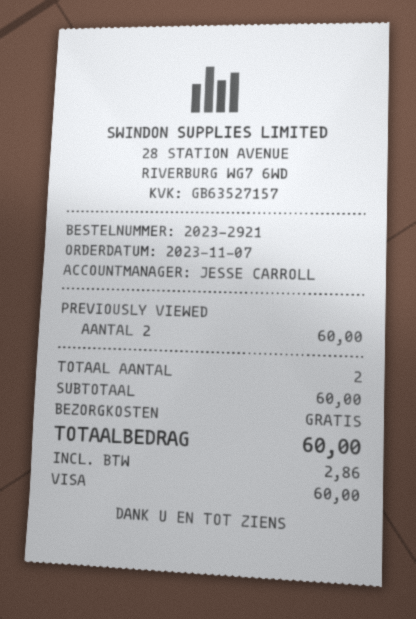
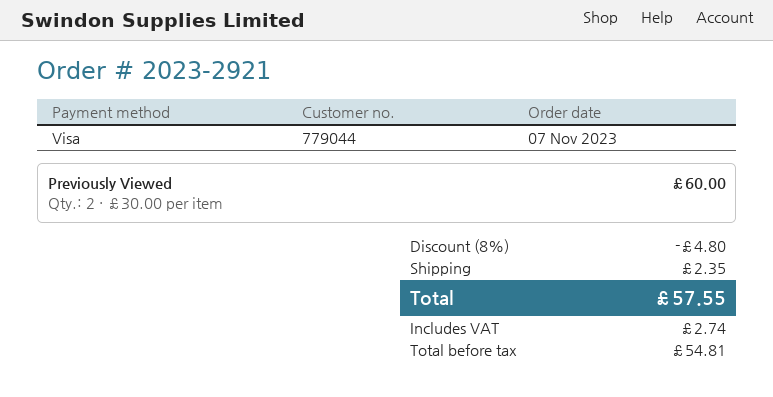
discount: none -> 8% = 4.80
shipping: 0.00 -> 2.35
tax: 2.86 -> 2.74
total: 60.00 -> 57.55

